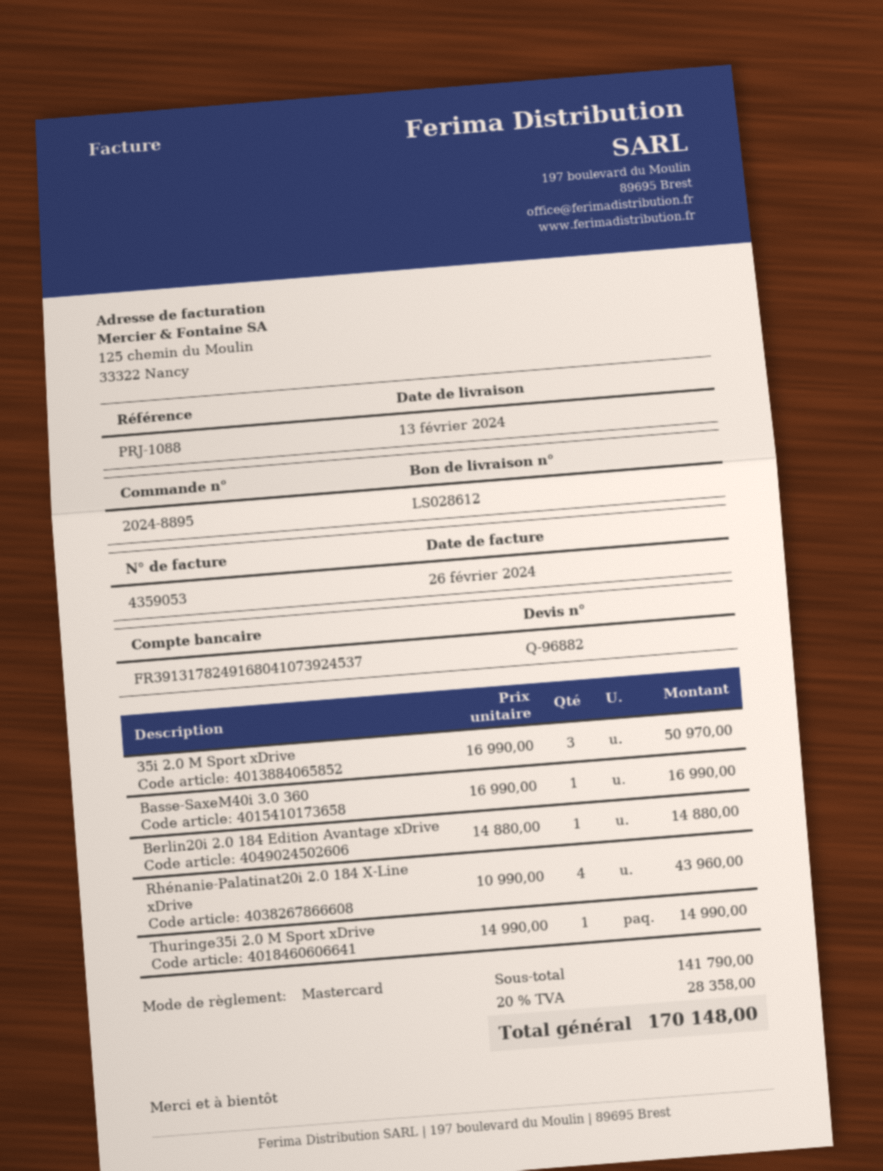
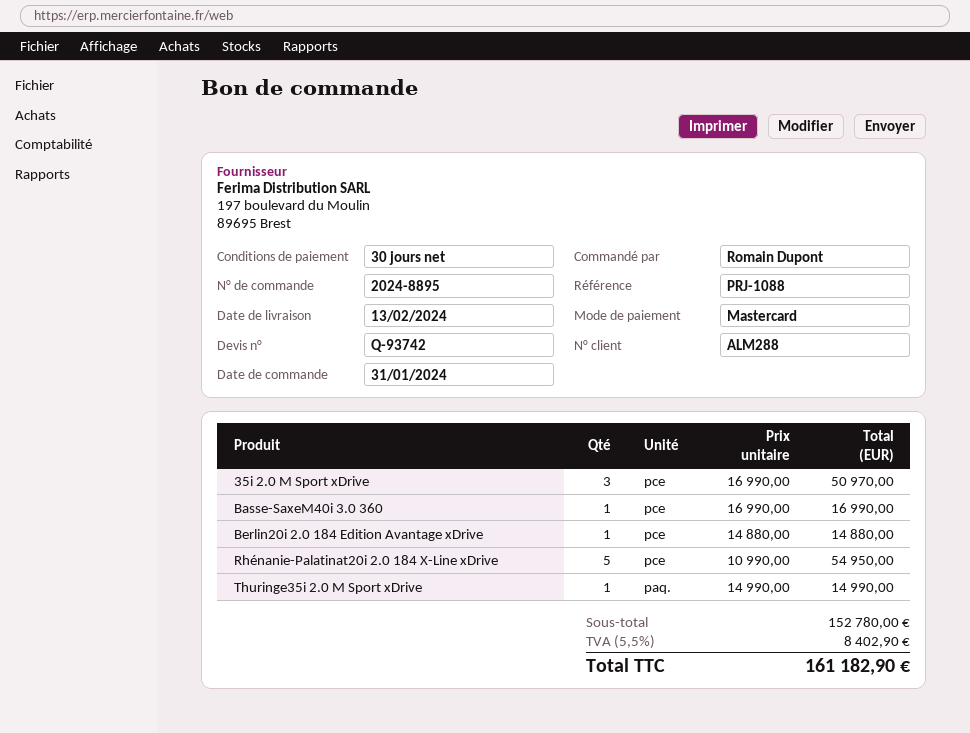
quote number: Q-96882 -> Q-93742
Rhénanie-Palatinat20i 2.0 184 X-Line xDrive: 4 x 10990.00 = 43960.00 -> 5 x 10990.00 = 54950.00
subtotal: 141790.00 -> 152780.00
tax: 20% = 28358.00 -> 5.5% = 8402.90
total: 170148.00 -> 161182.90

